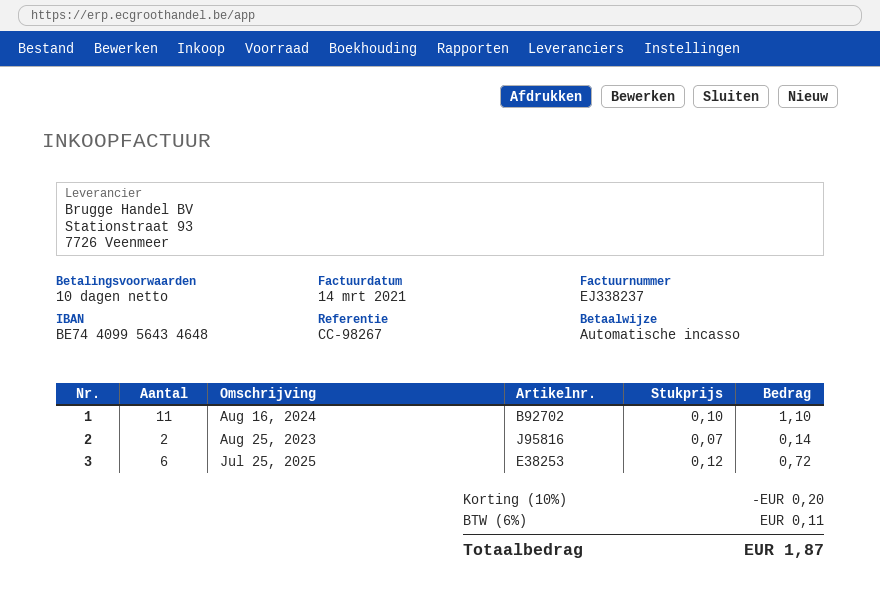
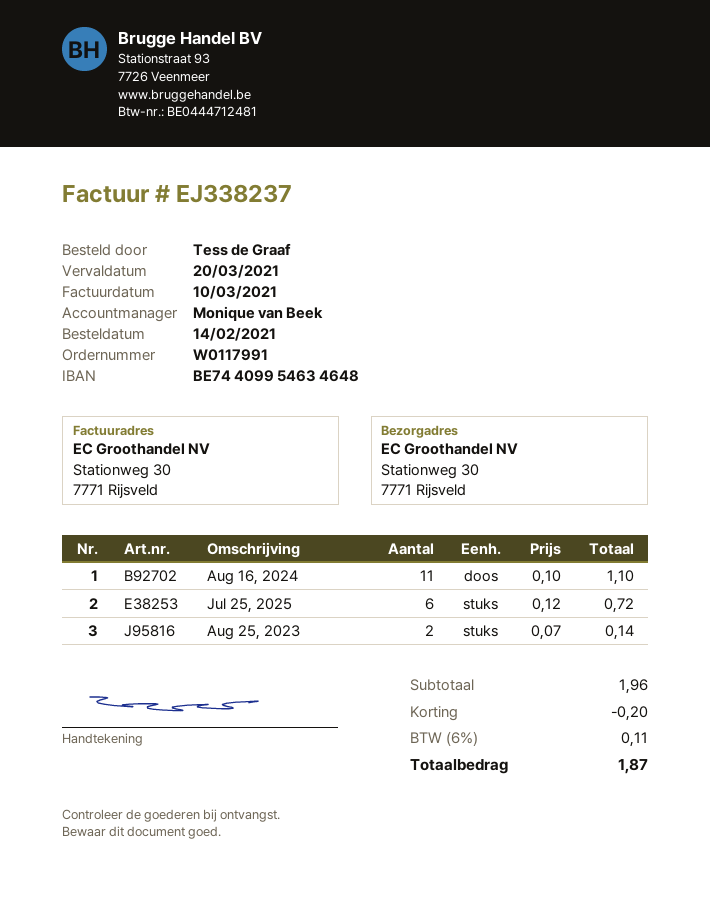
invoice date: 2021-03-14 -> 2021-03-10
bank account: BE74409956434648 -> BE74409954634648

